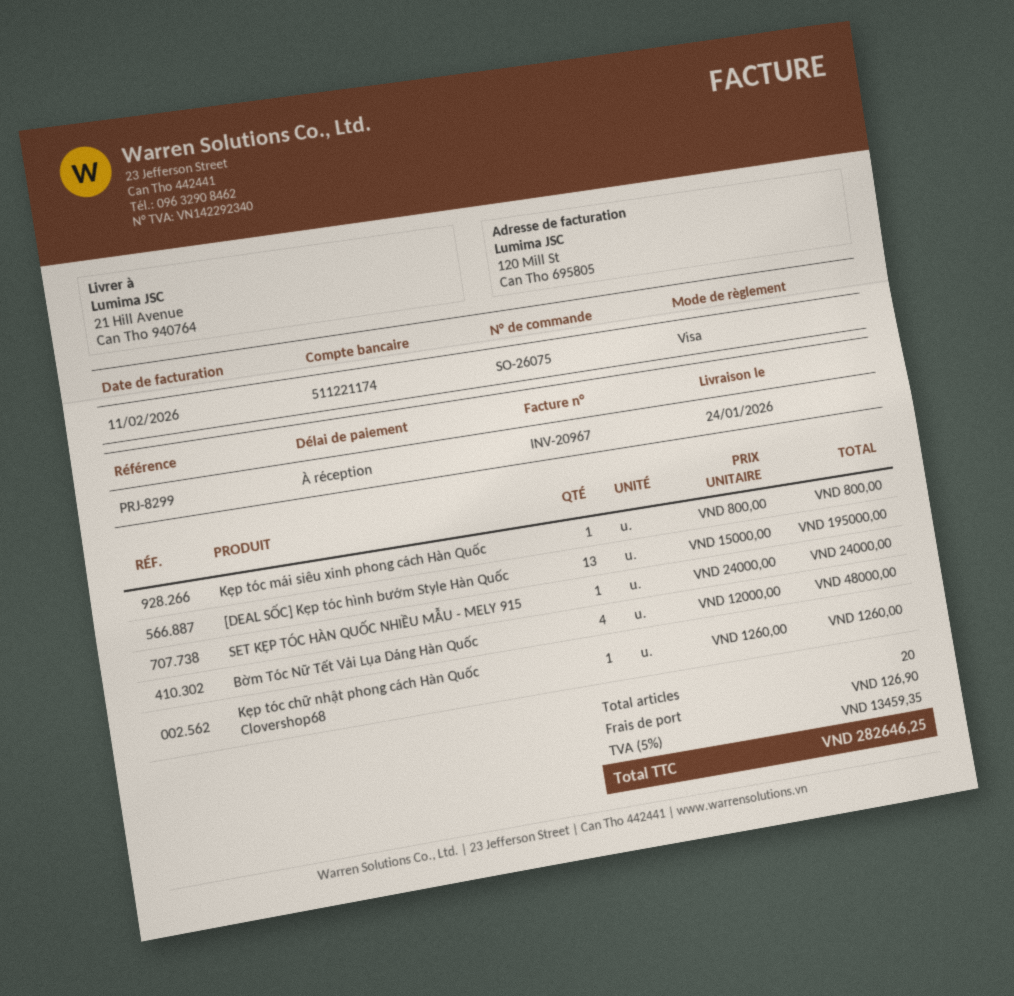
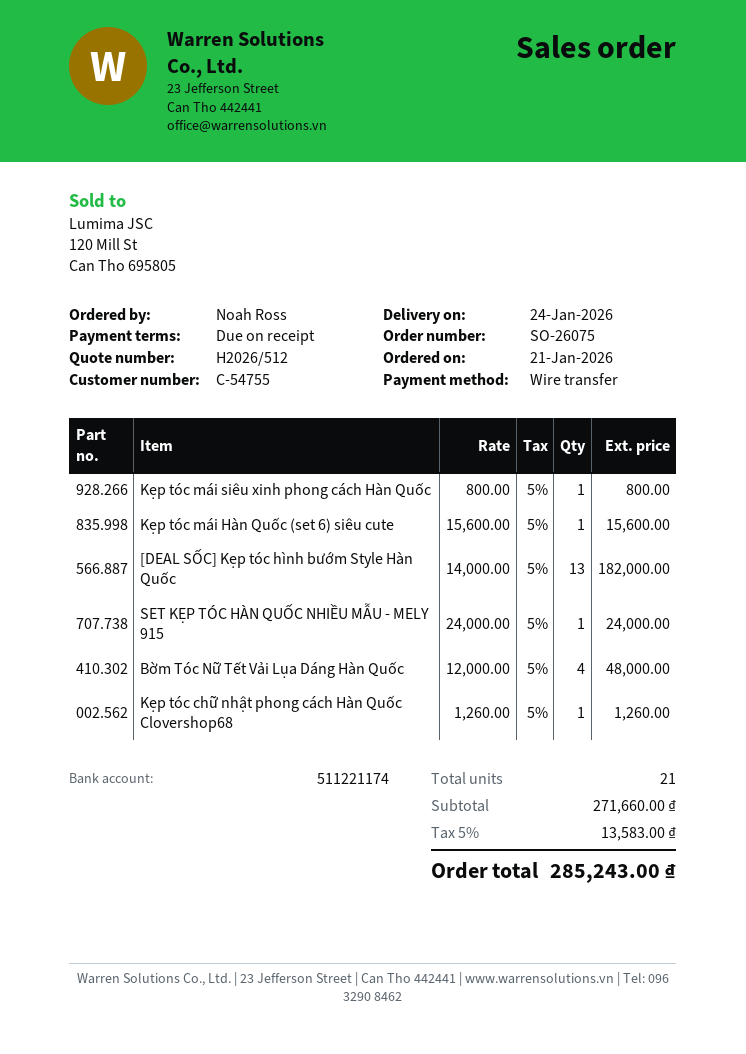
payment method: Visa -> bank transfer
[DEAL SỐC] Kẹp tóc hình bướm Style Hàn Quốc: 13 x 15000.00 = 195000.00 -> 13 x 14000.00 = 182000.00
Kẹp tóc mái Hàn Quốc (set 6) siêu cute: none -> 1 x 15600.00 = 15600.00
total quantity: 20 -> 21
shipping: 126.90 -> none
tax: 5% = 13459.35 -> 5% = 13583.00
total: 282646.25 -> 285243.00

